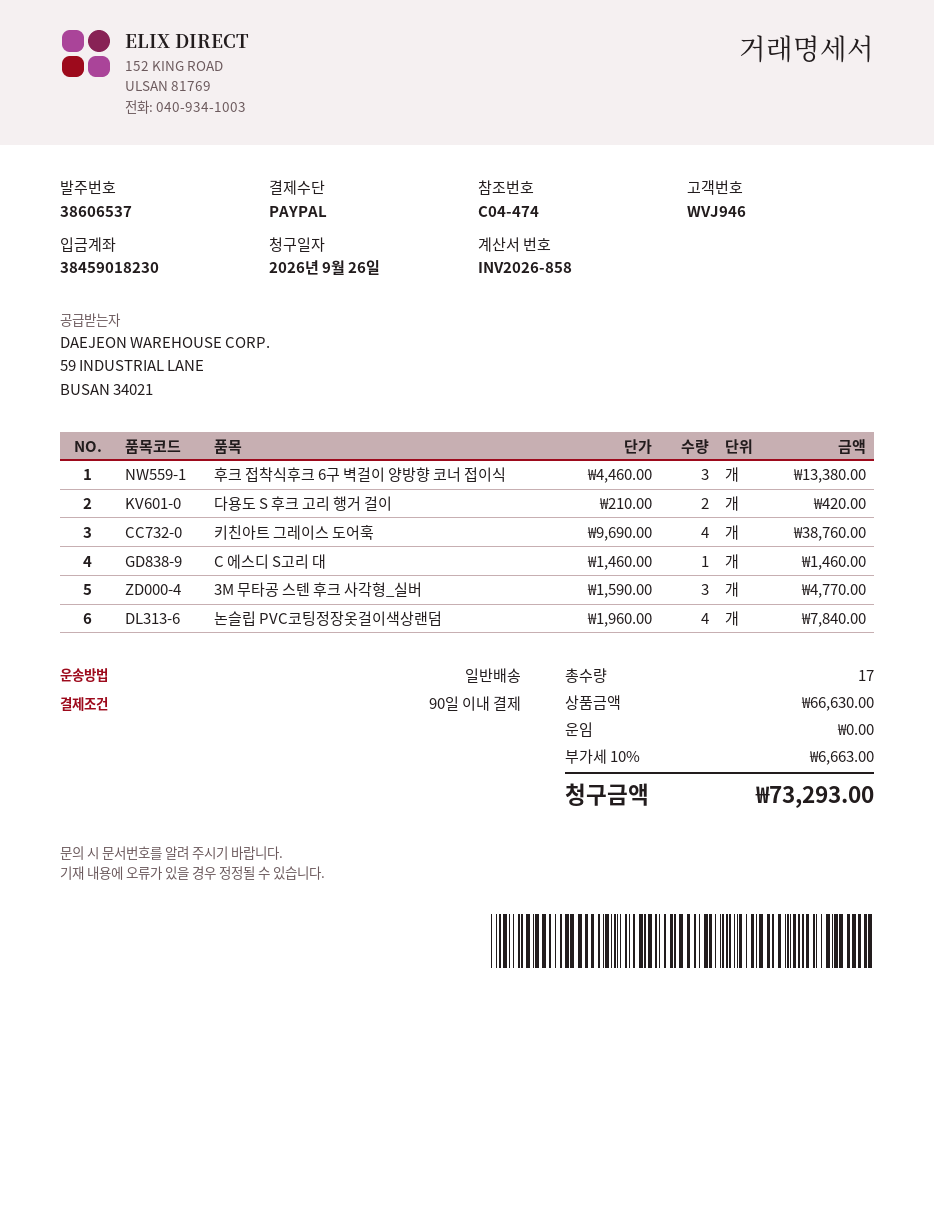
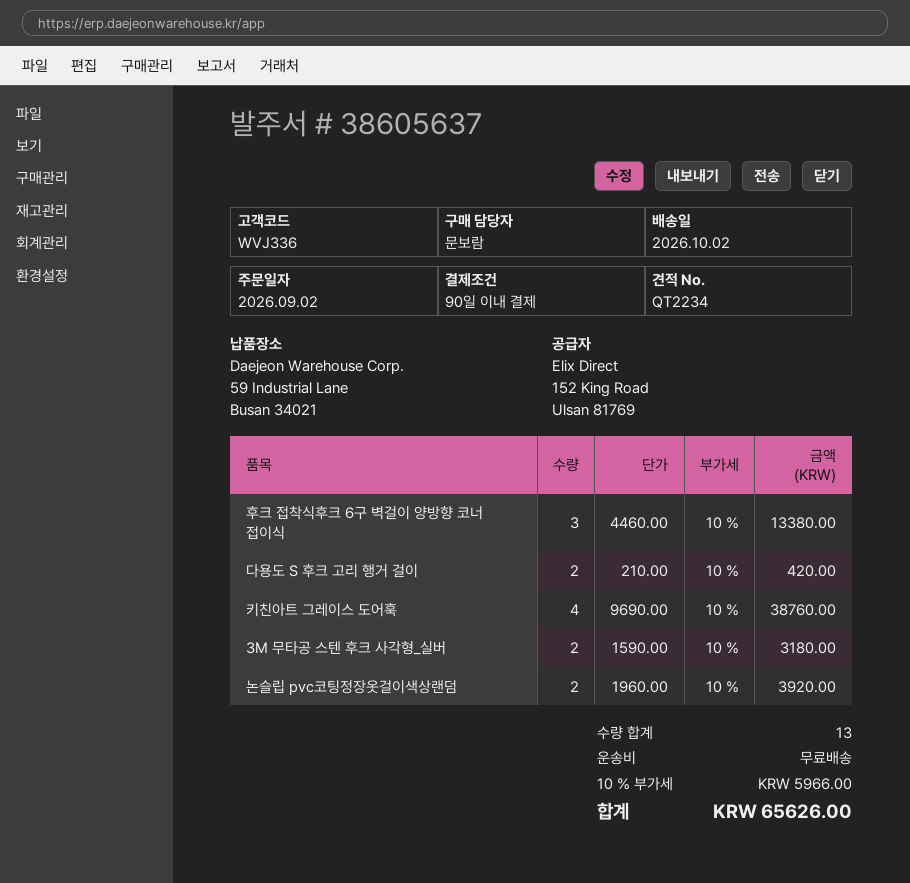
order number: 38606537 -> 38605637
customer number: WVJ946 -> WVJ336
C 에스디 S고리 대: 1 x 1460.00 = 1460.00 -> none
3M 무타공 스텐 후크 사각형_실버: 3 x 1590.00 = 4770.00 -> 2 x 1590.00 = 3180.00
논슬립 PVC코팅정장옷걸이색상랜덤: 4 x 1960.00 = 7840.00 -> 2 x 1960.00 = 3920.00
total quantity: 17 -> 13
tax: 10% = 6663.00 -> 10% = 5966.00
total: 73293.00 -> 65626.00

